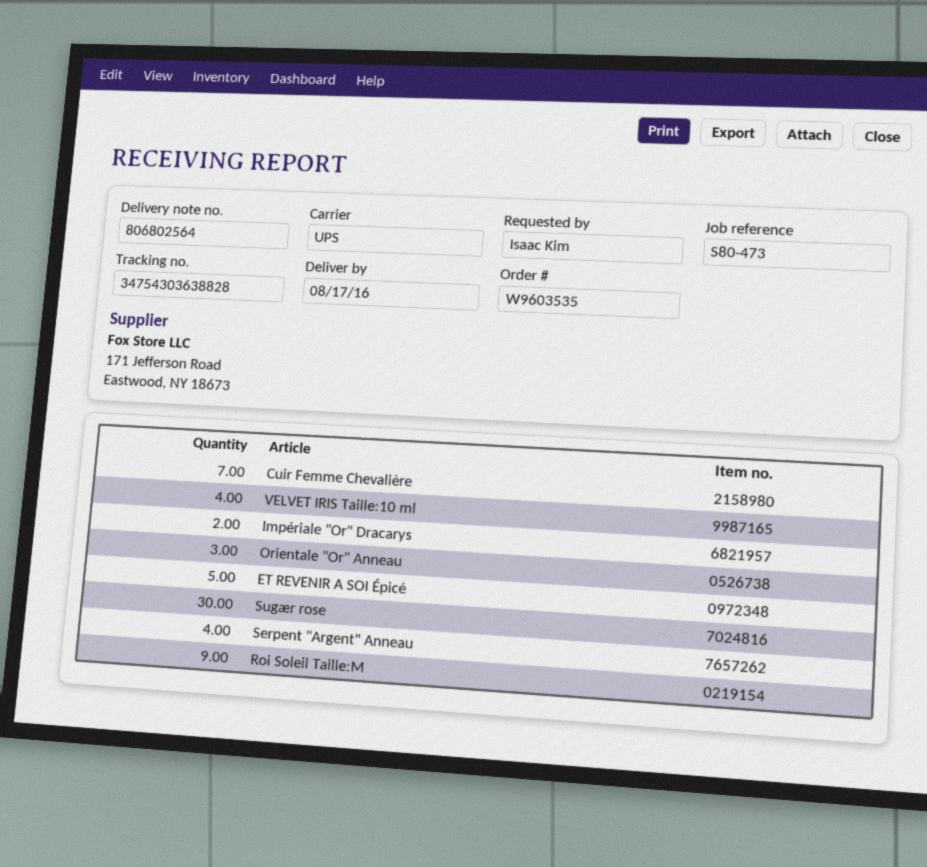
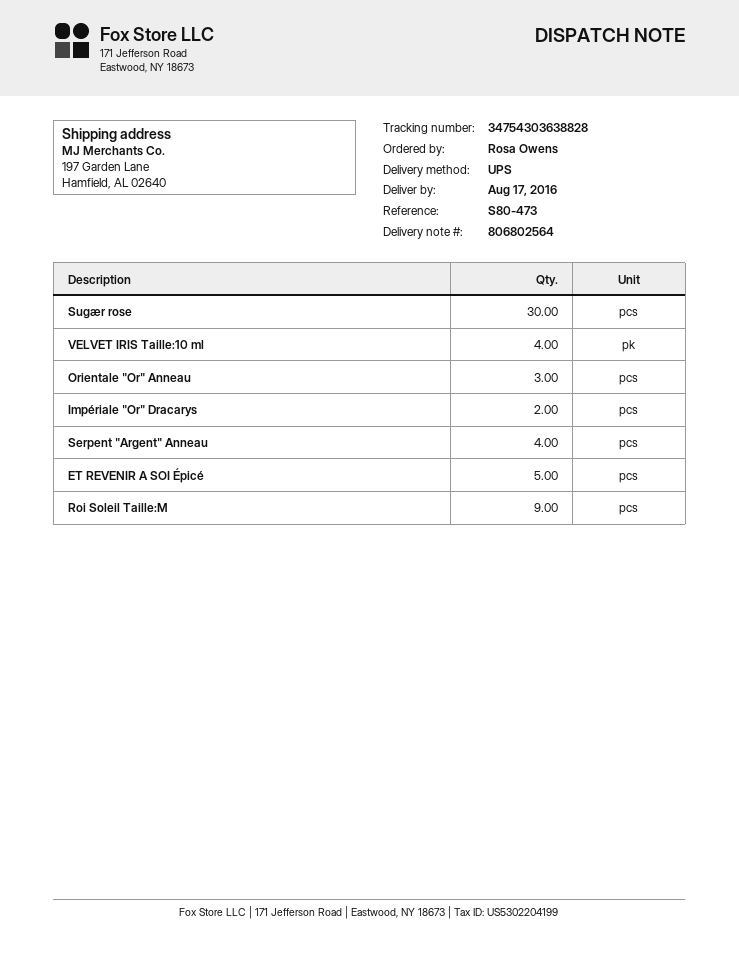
ordered by: Isaac Kim -> Rosa Owens
Cuir Femme Chevalière: 7 -> none

